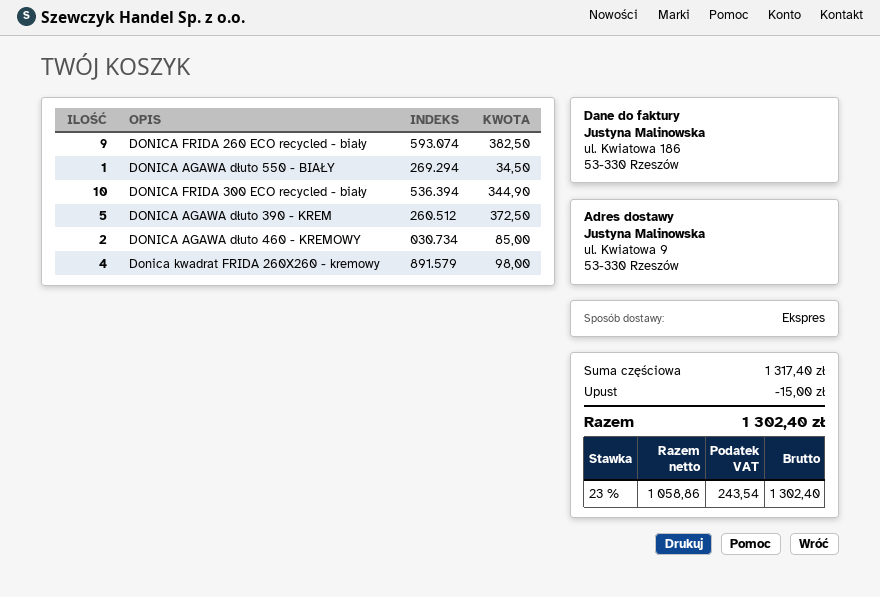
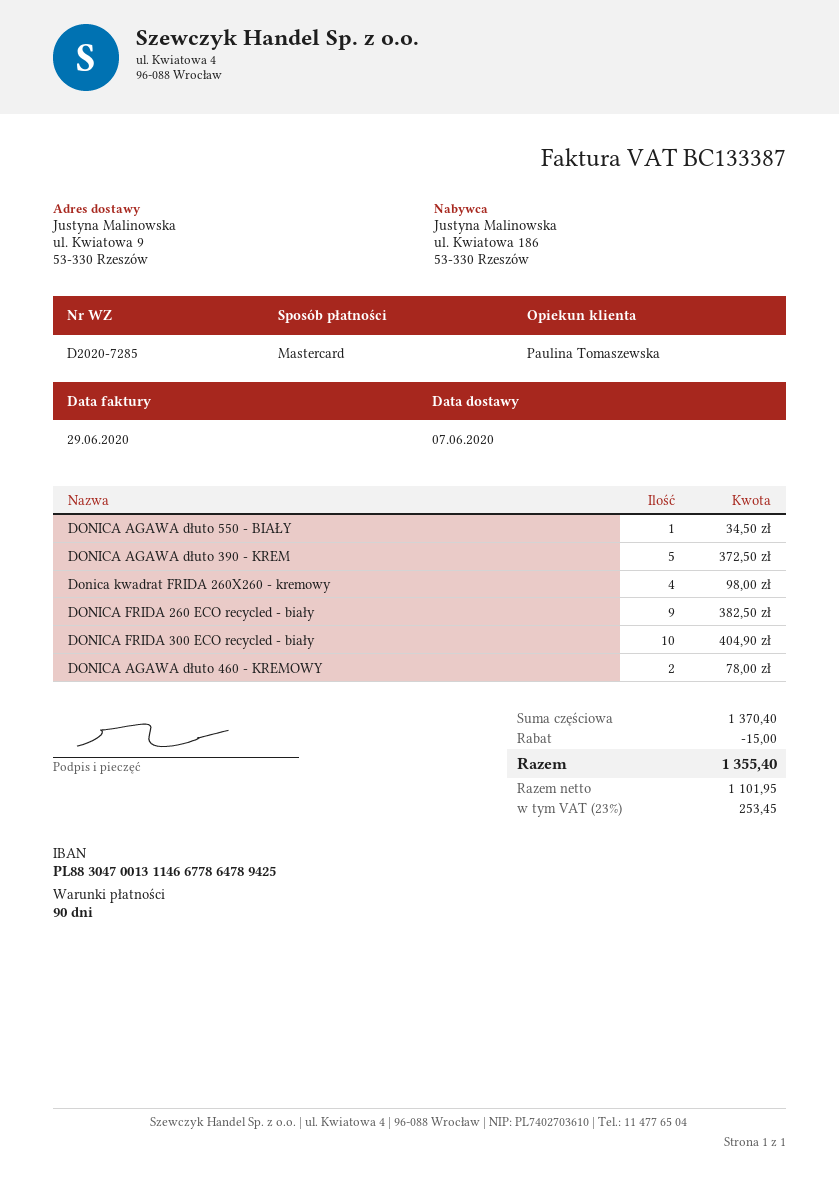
DONICA FRIDA 300 ECO recycled - biały: 10 for 344.90 -> 10 for 404.90
DONICA AGAWA dłuto 460 - KREMOWY: 2 for 85.00 -> 2 for 78.00
subtotal: 1317.40 -> 1370.40
net: 1058.86 -> 1101.95
tax: 23% = 243.54 -> 23% = 253.45
total: 1302.40 -> 1355.40

